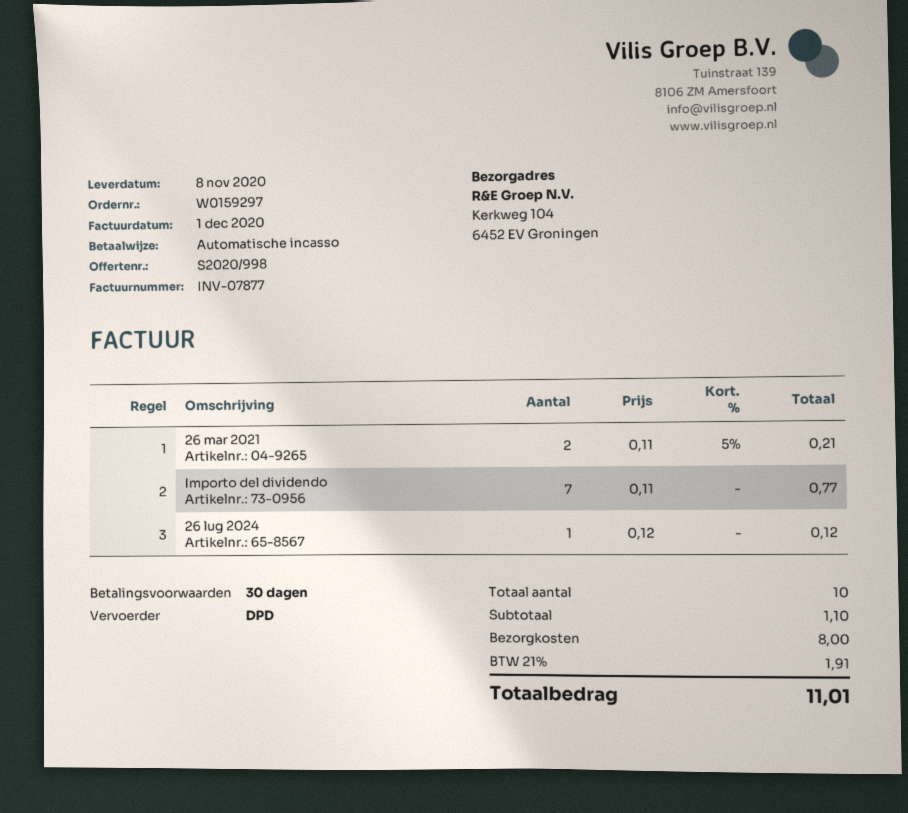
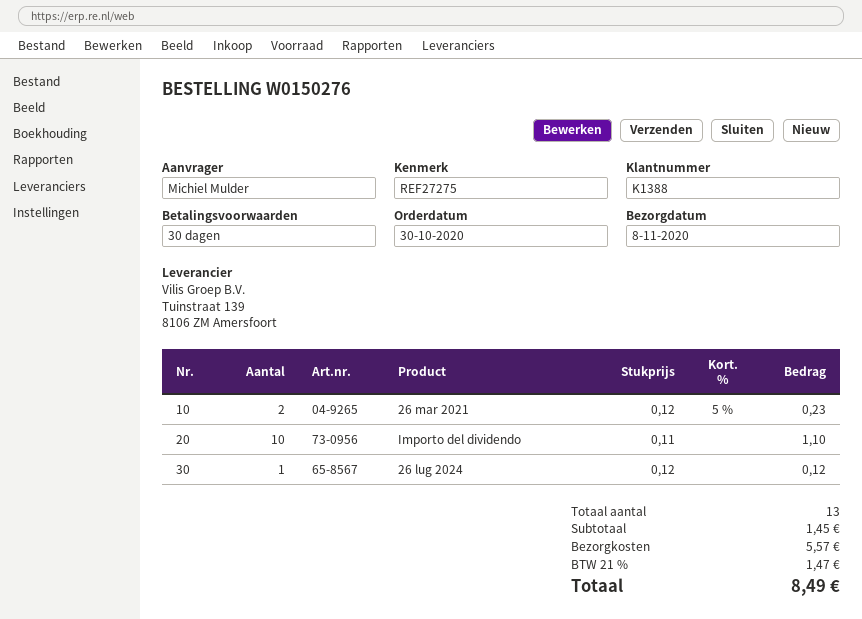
order number: W0159297 -> W0150276
26 mar 2021: 2 x 0.11 - 5% = 0.21 -> 2 x 0.12 - 5% = 0.23
Importo del dividendo: 7 x 0.11 = 0.77 -> 10 x 0.11 = 1.10
total quantity: 10 -> 13
subtotal: 1.10 -> 1.45
shipping: 8.00 -> 5.57
tax: 21% = 1.91 -> 21% = 1.47
total: 11.01 -> 8.49

